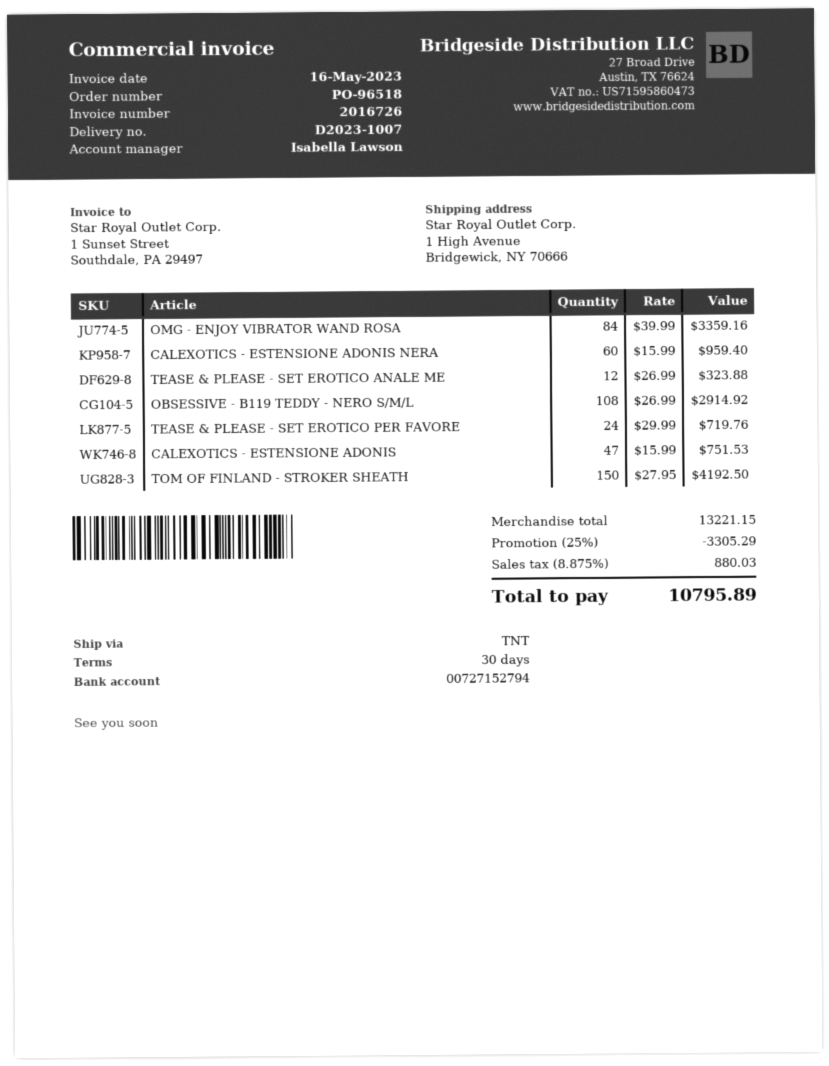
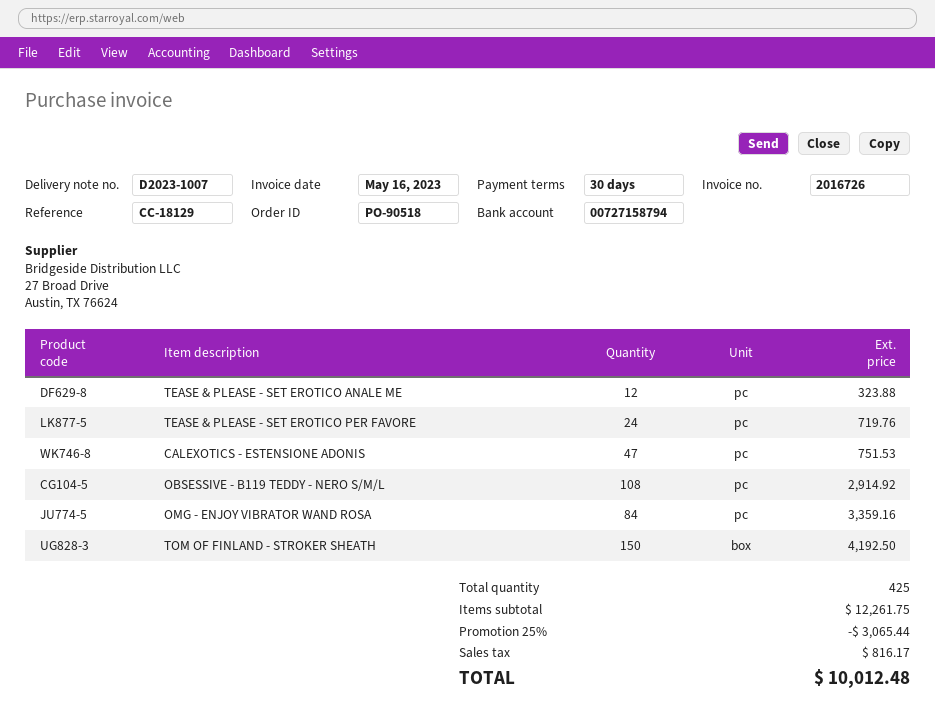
order number: PO-96518 -> PO-90518
bank account: 00727152794 -> 00727158794
CALEXOTICS - ESTENSIONE ADONIS NERA: 60 for 959.40 -> none
subtotal: 13221.15 -> 12261.75
discount: 25% = 3305.29 -> 25% = 3065.44
tax: 880.03 -> 816.17
total: 10795.89 -> 10012.48

